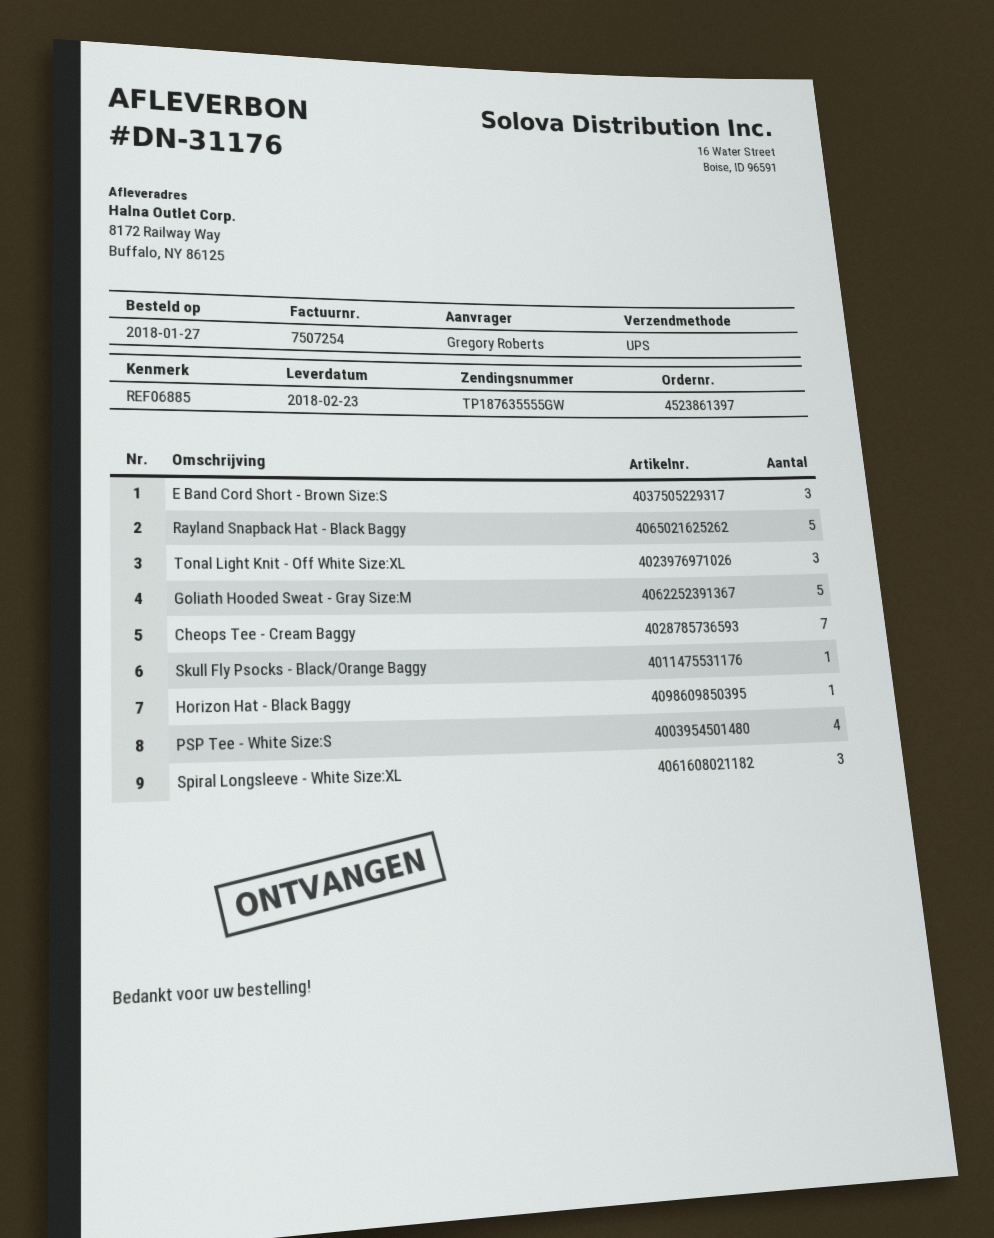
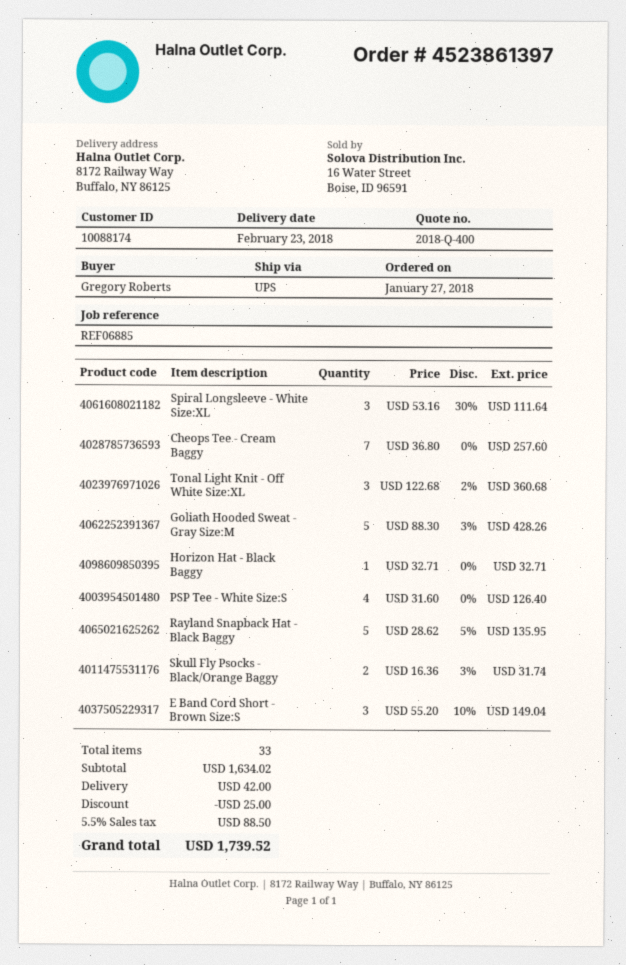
Skull Fly Psocks - Black/Orange Baggy: 1 -> 2

